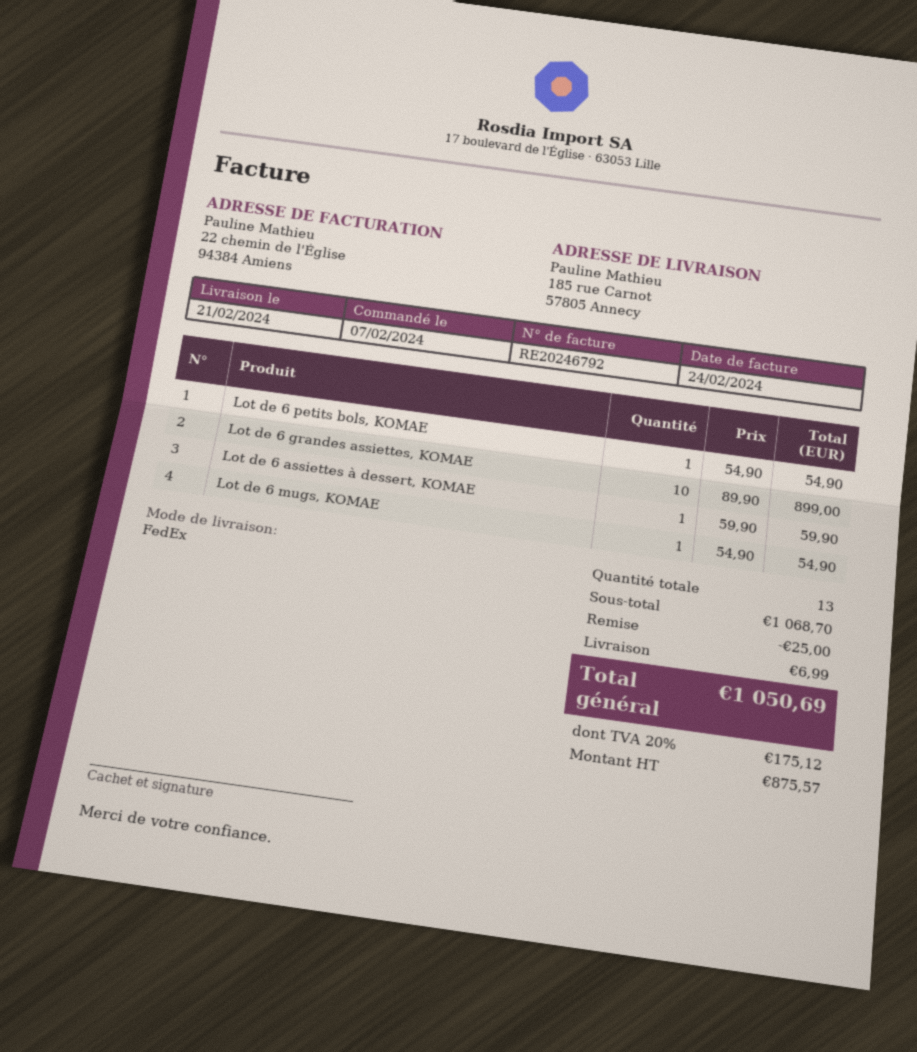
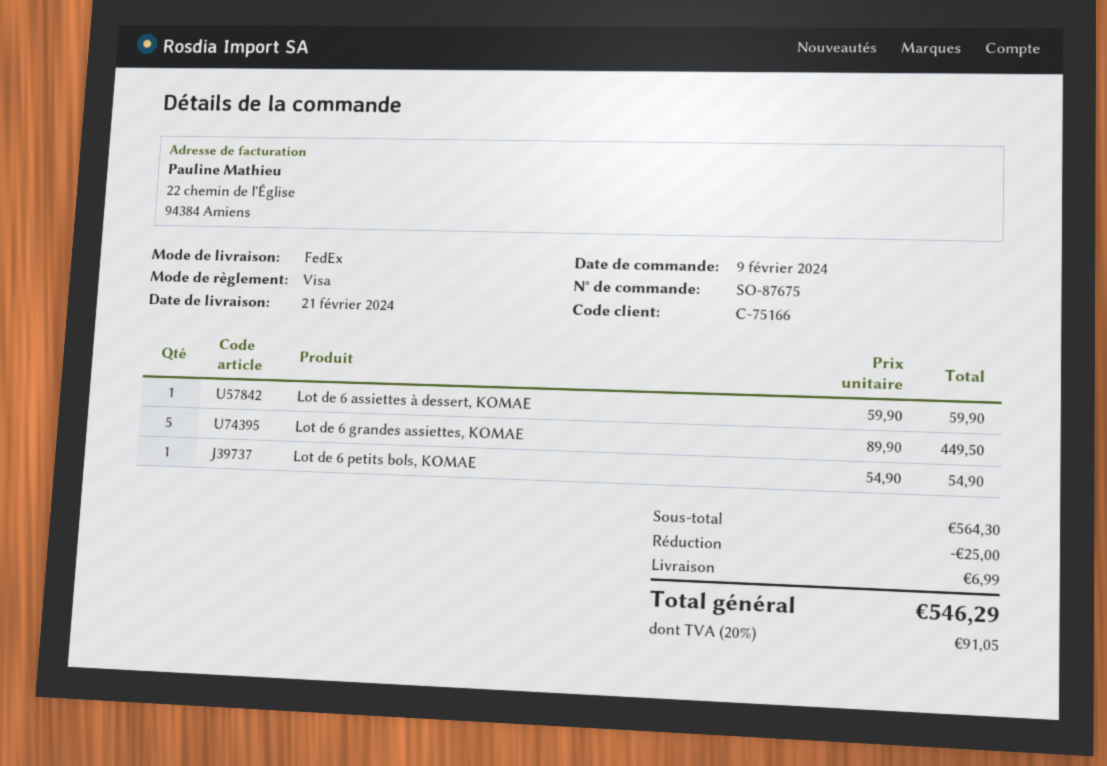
order date: 2024-02-07 -> 2024-02-09
Lot de 6 grandes assiettes, KOMAE: 10 x 89.90 = 899.00 -> 5 x 89.90 = 449.50
Lot de 6 mugs, KOMAE: 1 x 54.90 = 54.90 -> none
subtotal: 1068.70 -> 564.30
tax: 20% = 175.12 -> 20% = 91.05
total: 1050.69 -> 546.29

